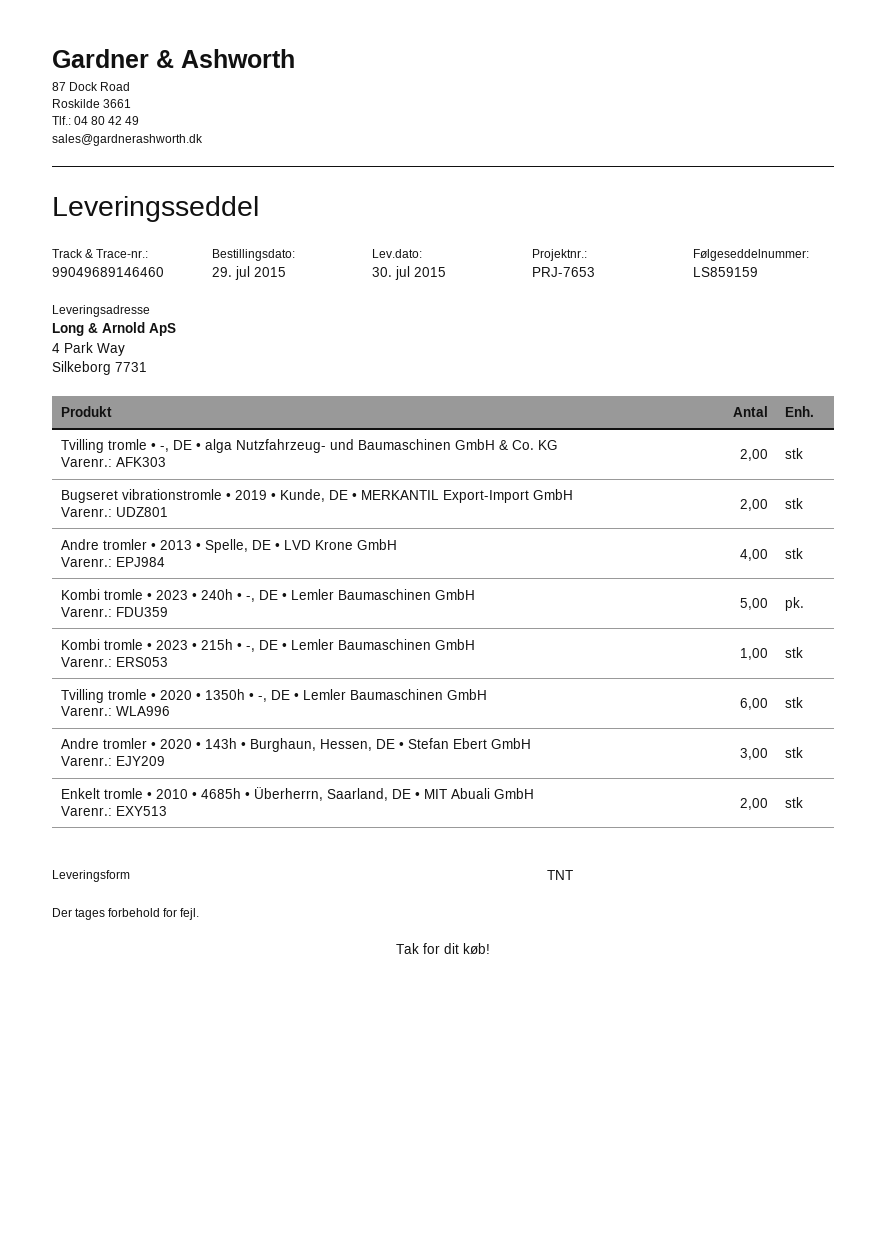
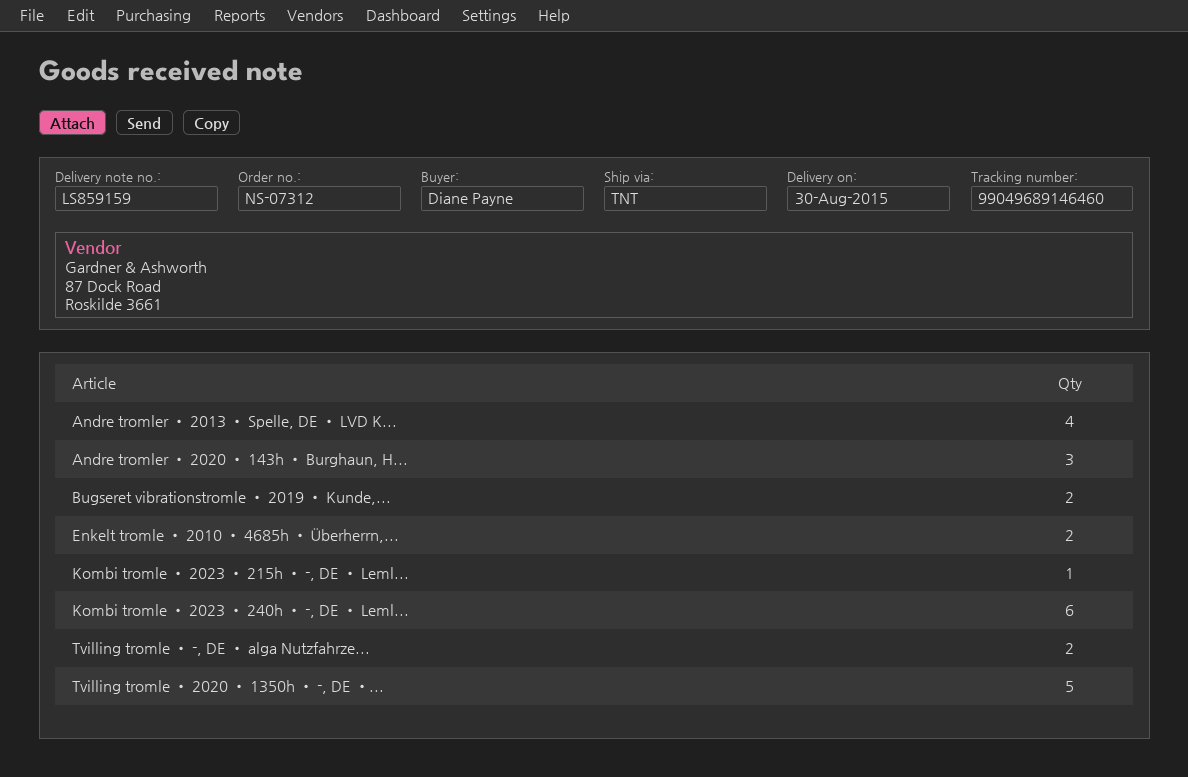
delivery date: 2015-07-30 -> 2015-08-30
Kombi tromle • 2023 • 240h • -, DE • Lemler Baumaschinen GmbH: 5 -> 6
Tvilling tromle • 2020 • 1350h • -, DE • Lemler Baumaschinen GmbH: 6 -> 5

